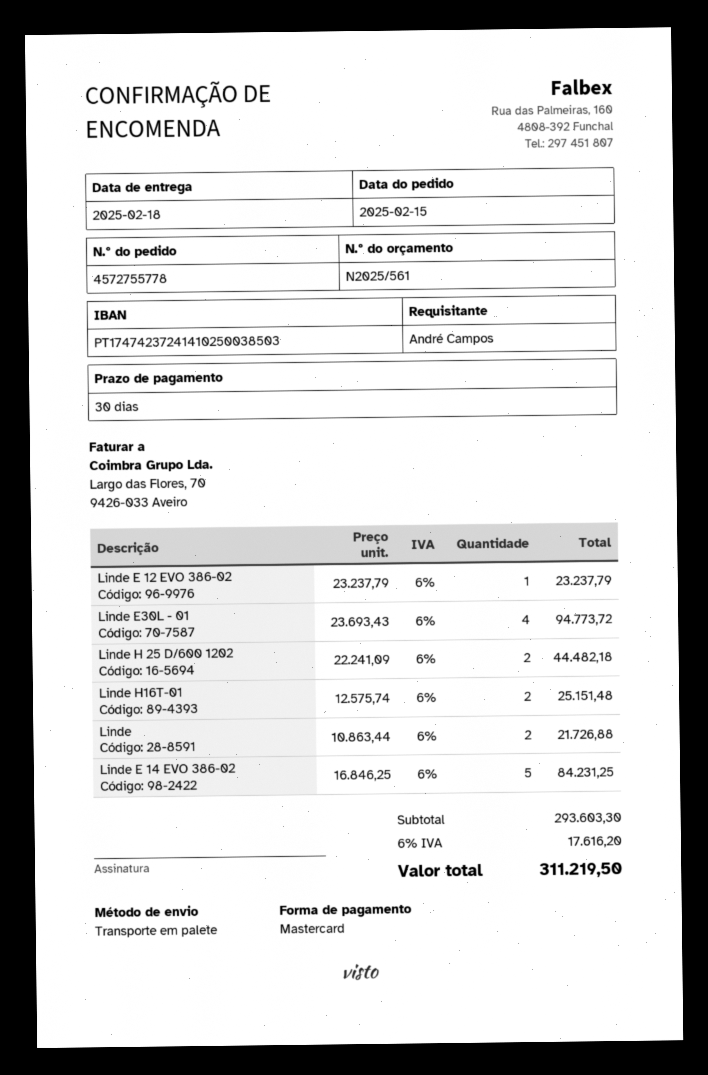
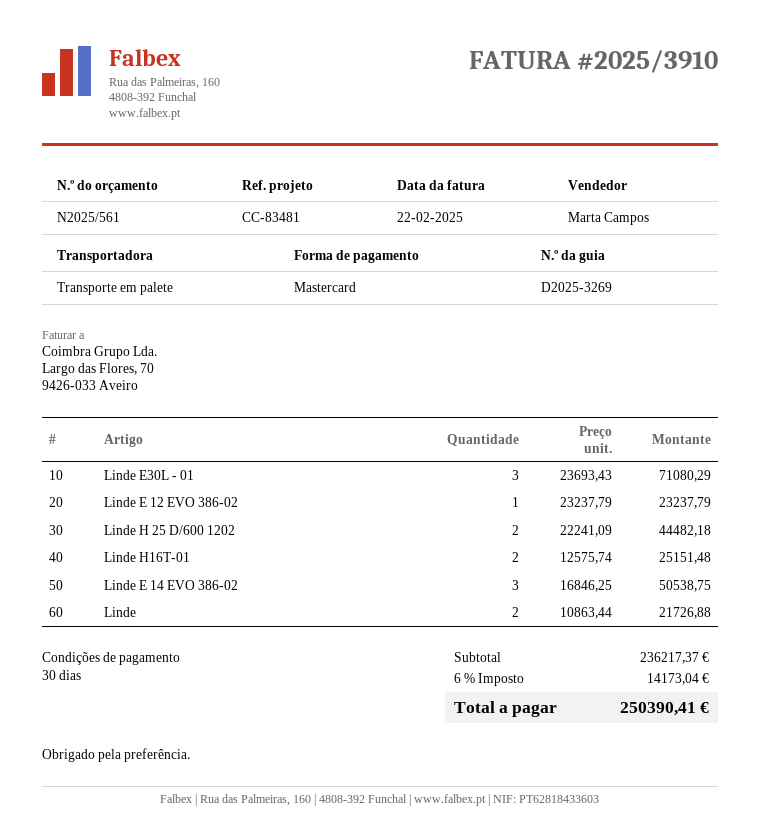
Linde E30L - 01: 4 x 23693.43 = 94773.72 -> 3 x 23693.43 = 71080.29
Linde E 14 EVO 386-02: 5 x 16846.25 = 84231.25 -> 3 x 16846.25 = 50538.75
subtotal: 293603.30 -> 236217.37
tax: 6% = 17616.20 -> 6% = 14173.04
total: 311219.50 -> 250390.41

